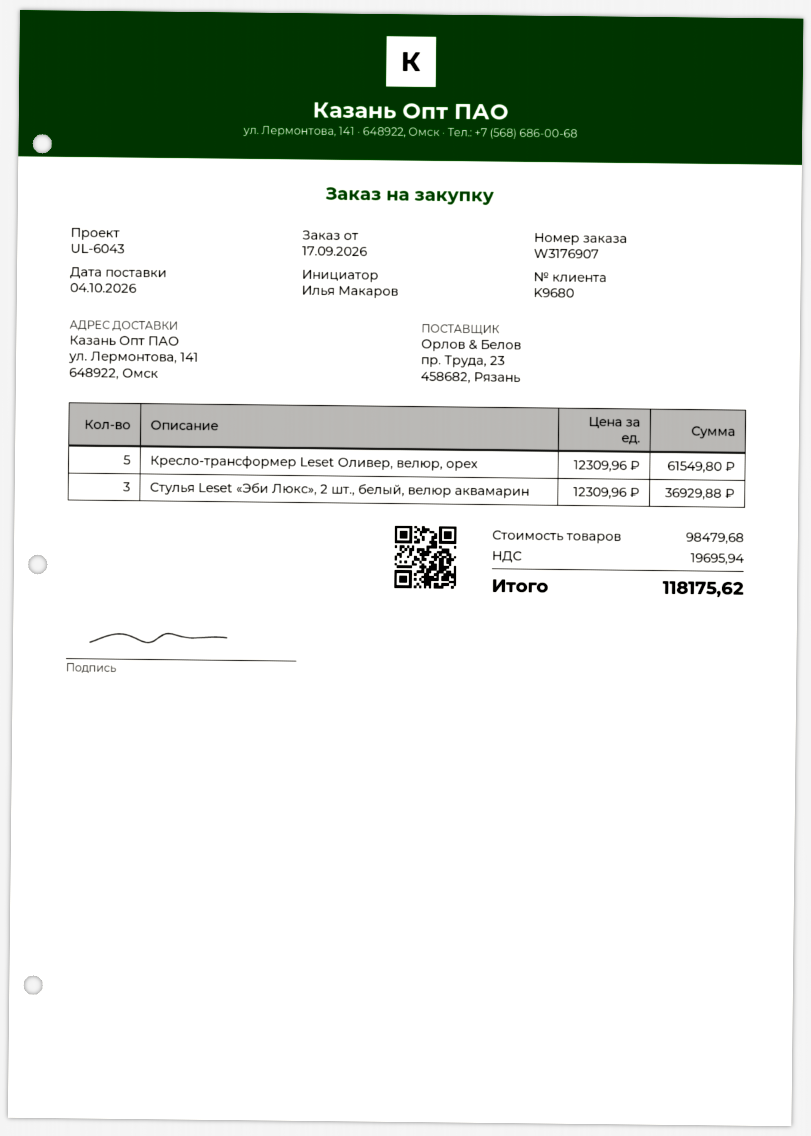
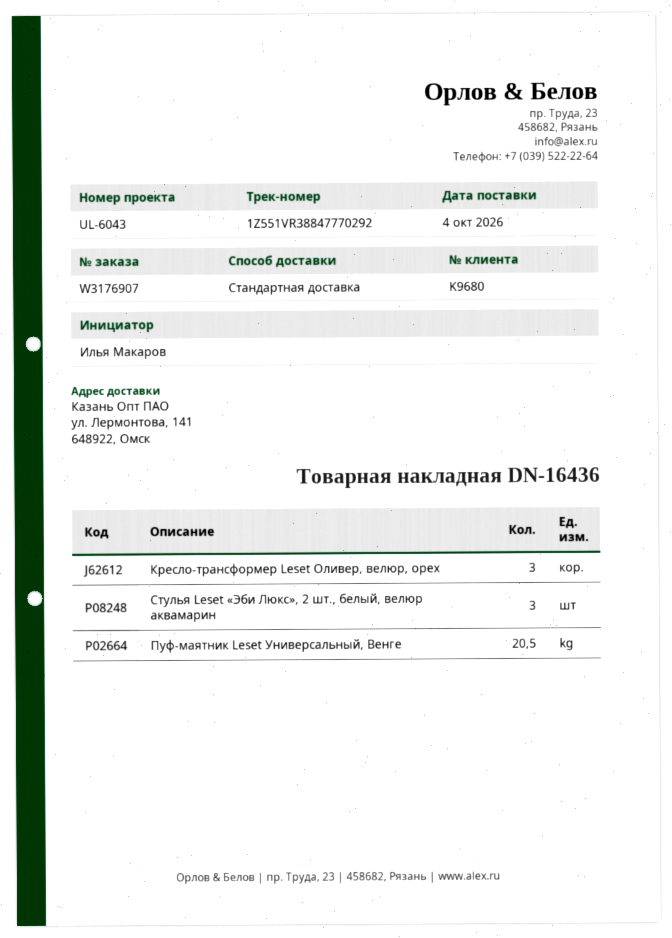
Кресло-трансформер Leset Оливер, велюр, орех: 5 -> 3
Пуф-маятник Leset Универсальный, Венге: none -> 20.5

